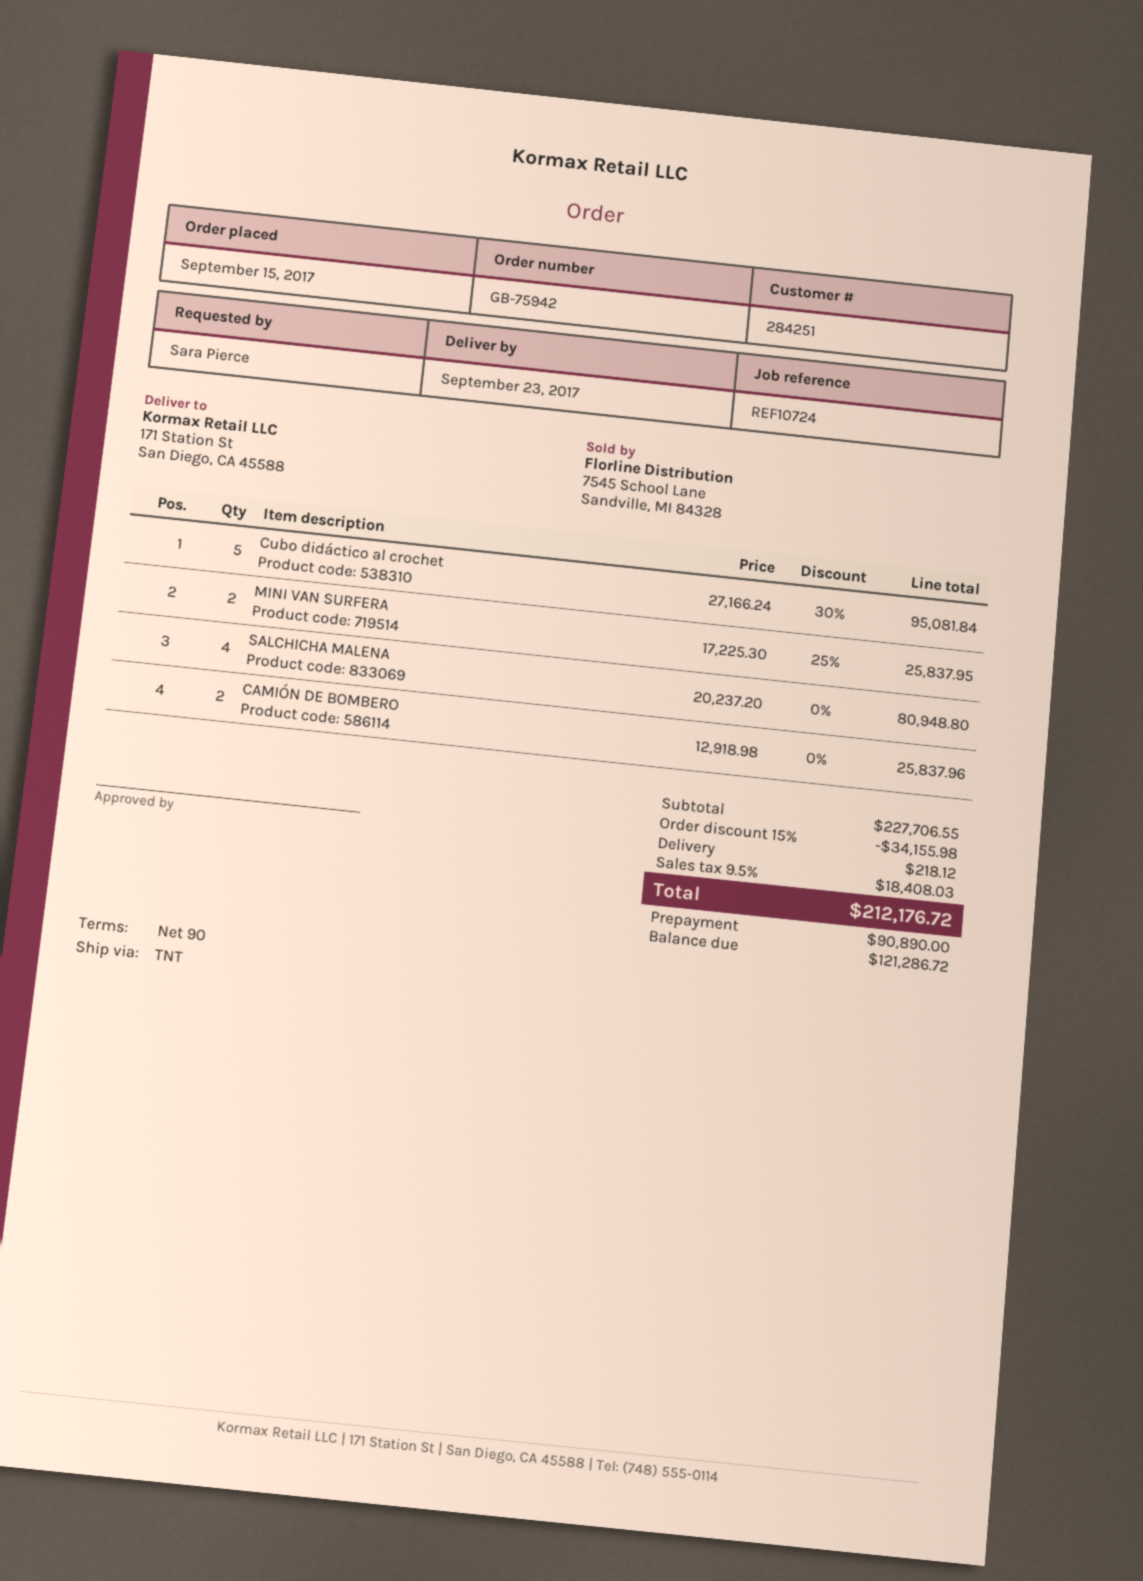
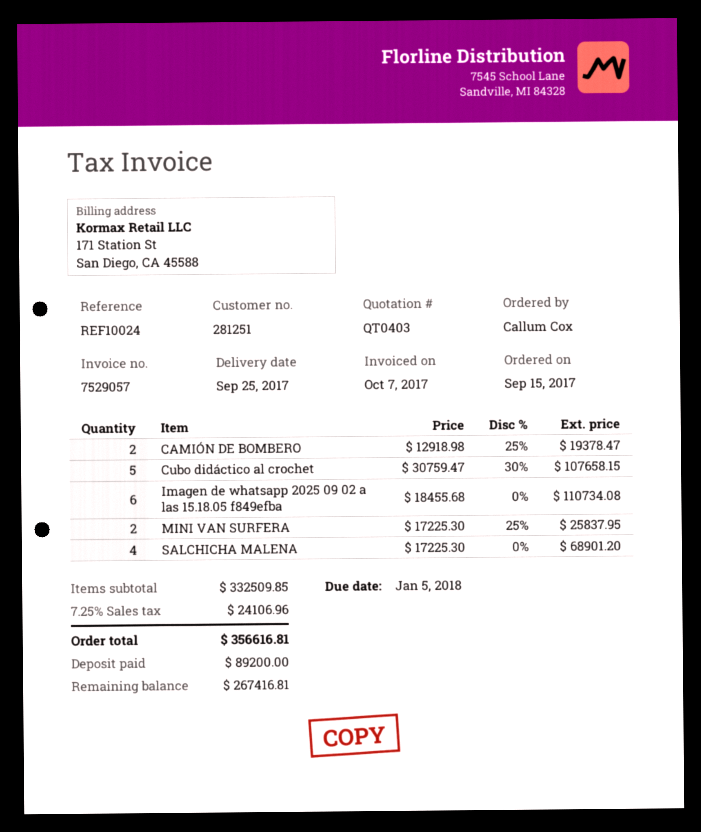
delivery date: 2017-09-23 -> 2017-09-25
customer number: 284251 -> 281251
reference: REF10724 -> REF10024
ordered by: Sara Pierce -> Callum Cox
Cubo didáctico al crochet: 5 x 27166.24 - 30% = 95081.84 -> 5 x 30759.47 - 30% = 107658.15
SALCHICHA MALENA: 4 x 20237.20 = 80948.80 -> 4 x 17225.30 = 68901.20
CAMIÓN DE BOMBERO: 2 x 12918.98 = 25837.96 -> 2 x 12918.98 - 25% = 19378.47
Imagen de whatsapp 2025 09 02 a las 15.18.05 f849efba: none -> 6 x 18455.68 = 110734.08
subtotal: 227706.55 -> 332509.85
discount: 15% = 34155.98 -> none
shipping: 218.12 -> none
tax: 9.5% = 18408.03 -> 7.25% = 24106.96
total: 212176.72 -> 356616.81
deposit: 90890.00 -> 89200.00
balance: 121286.72 -> 267416.81

